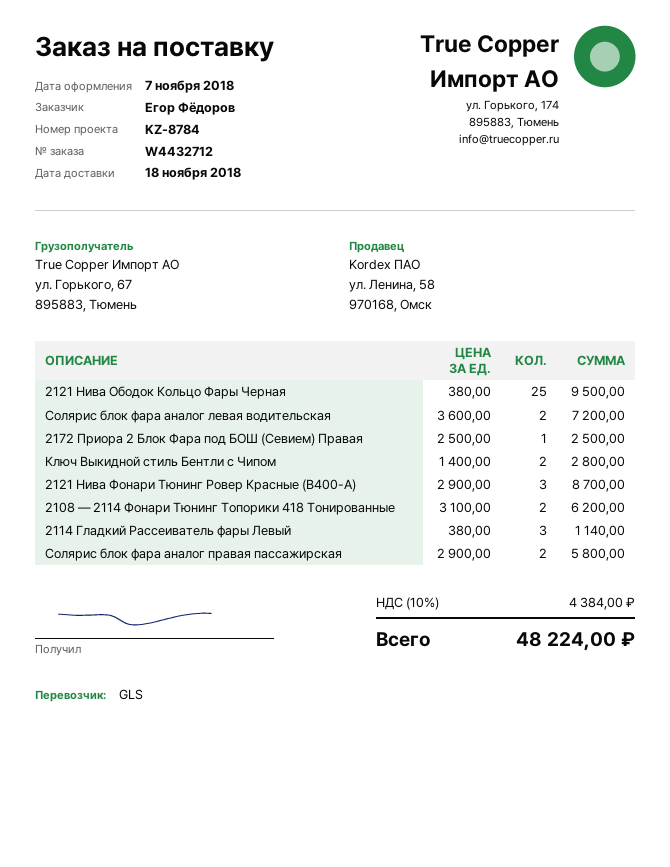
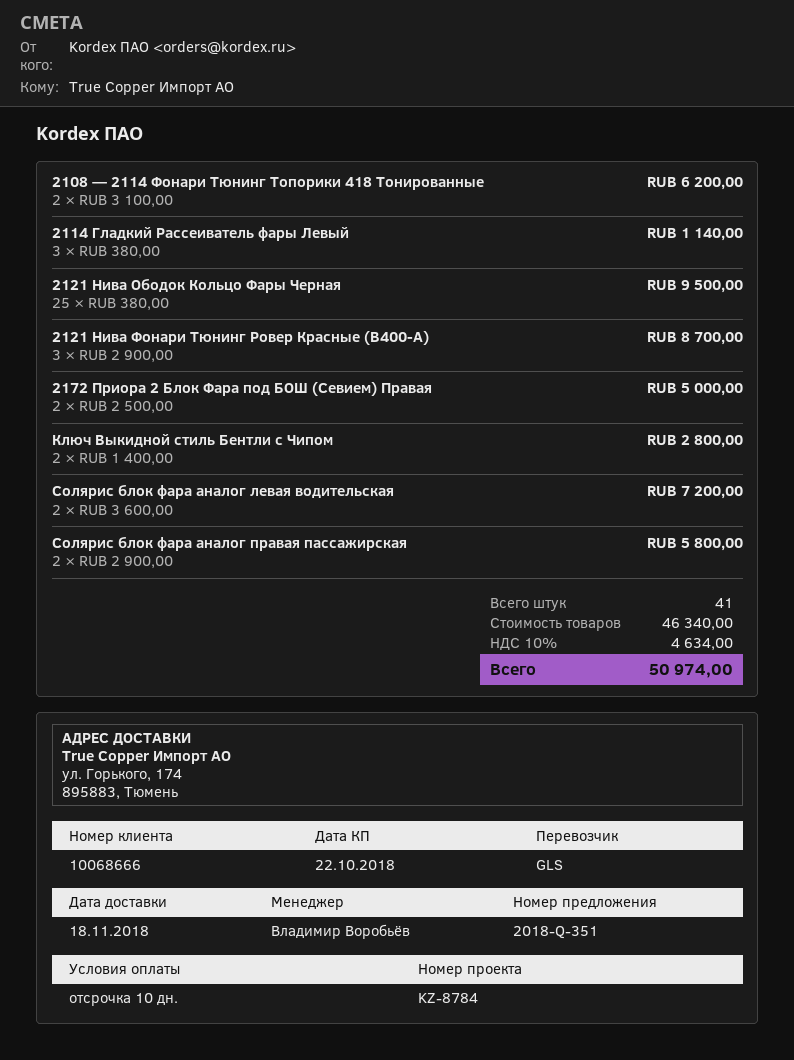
ship to: ул. Горького, 67, 895883, Тюмень -> ул. Горького, 174, 895883, Тюмень
2172 Приора 2 Блок Фара под БОШ (Севием) Правая: 1 x 2500.00 = 2500.00 -> 2 x 2500.00 = 5000.00
tax: 10% = 4384.00 -> 10% = 4634.00
total: 48224.00 -> 50974.00

